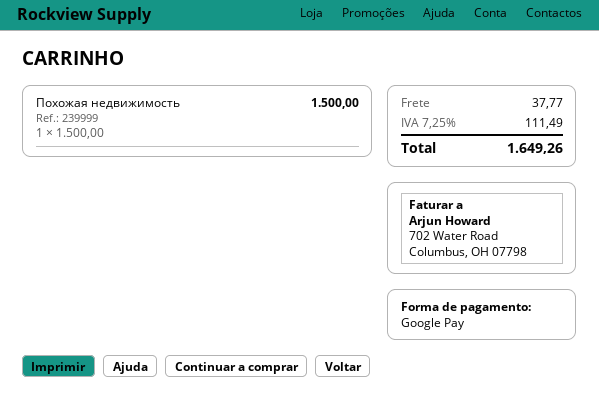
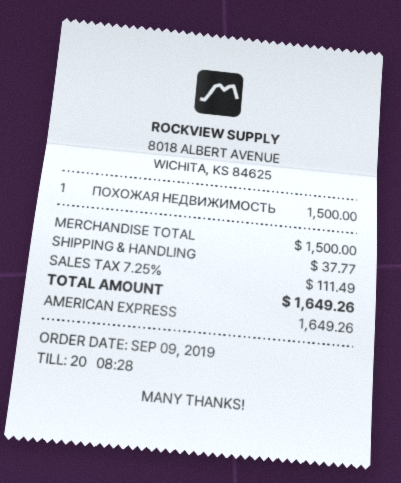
payment method: Google Pay -> American Express

